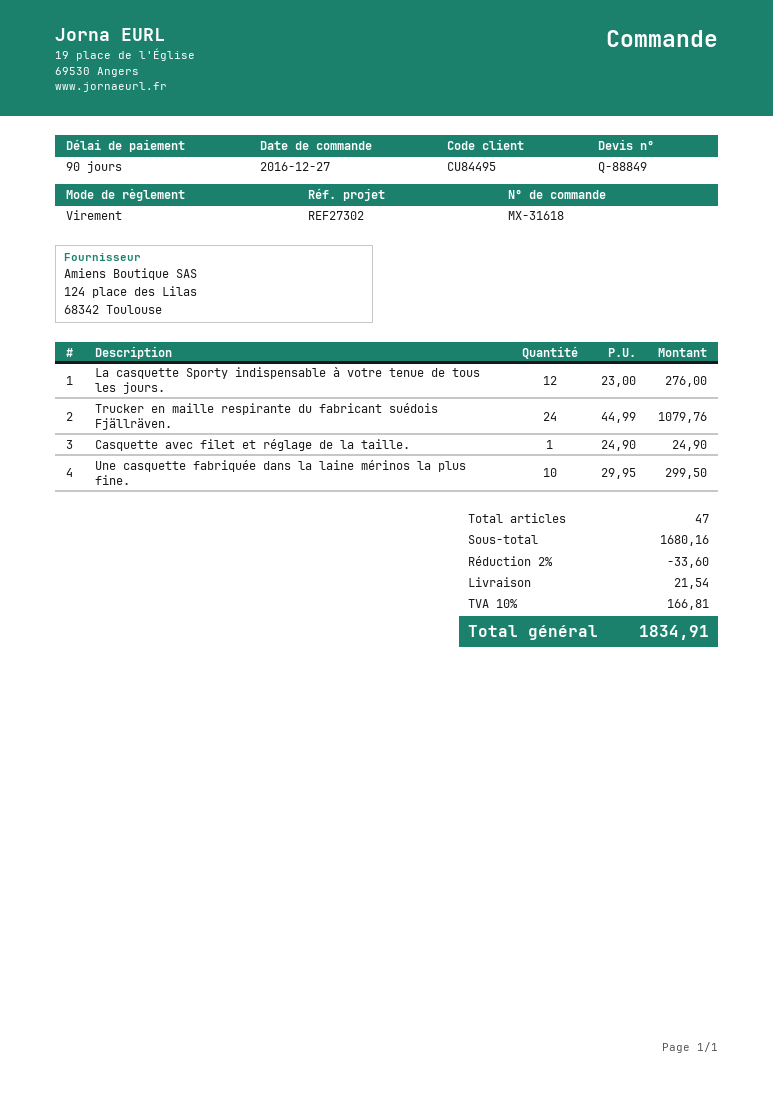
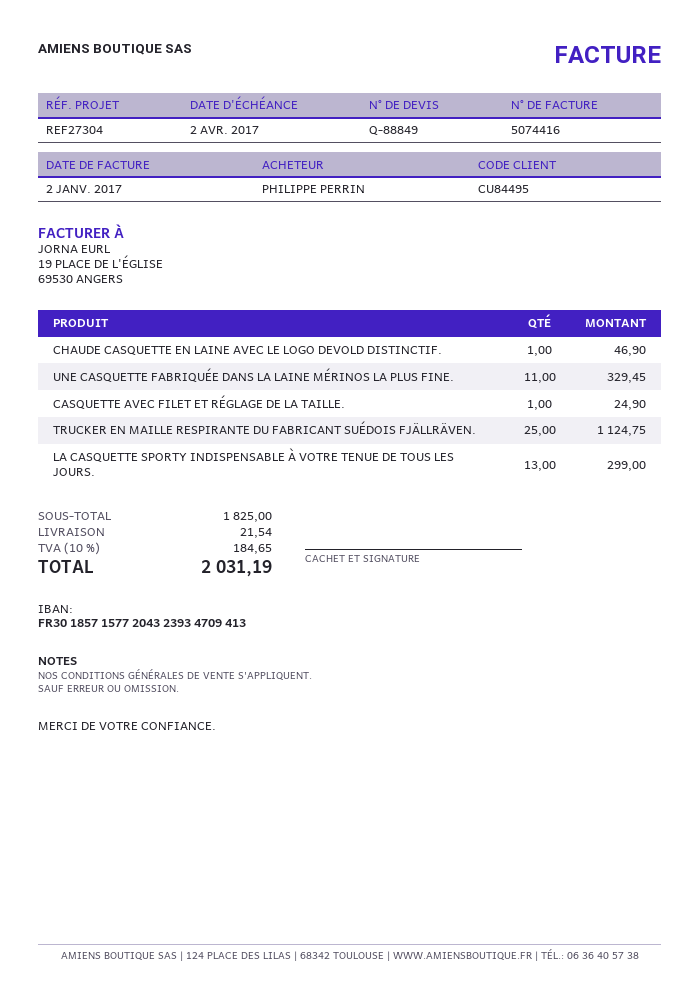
reference: REF27302 -> REF27304
La casquette Sporty indispensable à votre tenue de tous les jours.: 12 for 276.00 -> 13 for 299.00
Trucker en maille respirante du fabricant suédois Fjällräven.: 24 for 1079.76 -> 25 for 1124.75
Une casquette fabriquée dans la laine mérinos la plus fine.: 10 for 299.50 -> 11 for 329.45
CHAUDE CASQUETTE EN LAINE AVEC LE LOGO DEVOLD DISTINCTIF.: none -> 1 for 46.90
subtotal: 1680.16 -> 1825.00
discount: 2% = 33.60 -> none
tax: 10% = 166.81 -> 10% = 184.65
total: 1834.91 -> 2031.19

